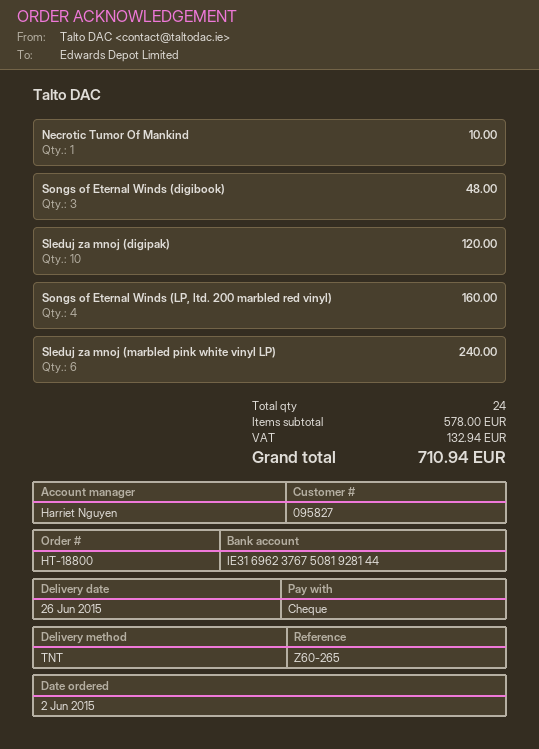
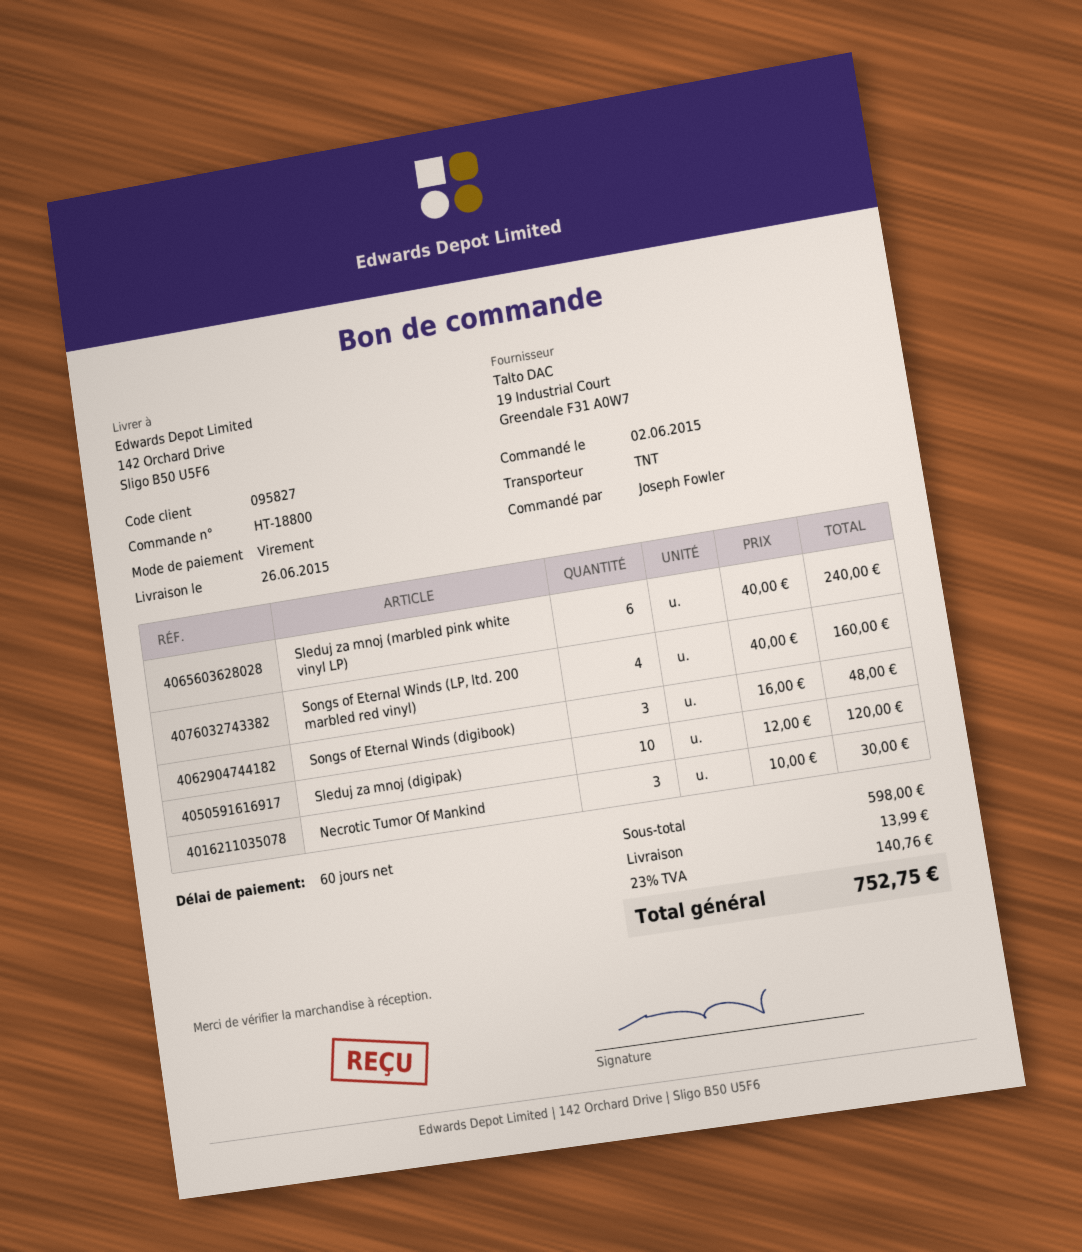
payment method: cheque -> bank transfer
Necrotic Tumor Of Mankind: 1 for 10.00 -> 3 for 30.00
subtotal: 578.00 -> 598.00
shipping: none -> 13.99
tax: 132.94 -> 140.76
total: 710.94 -> 752.75

